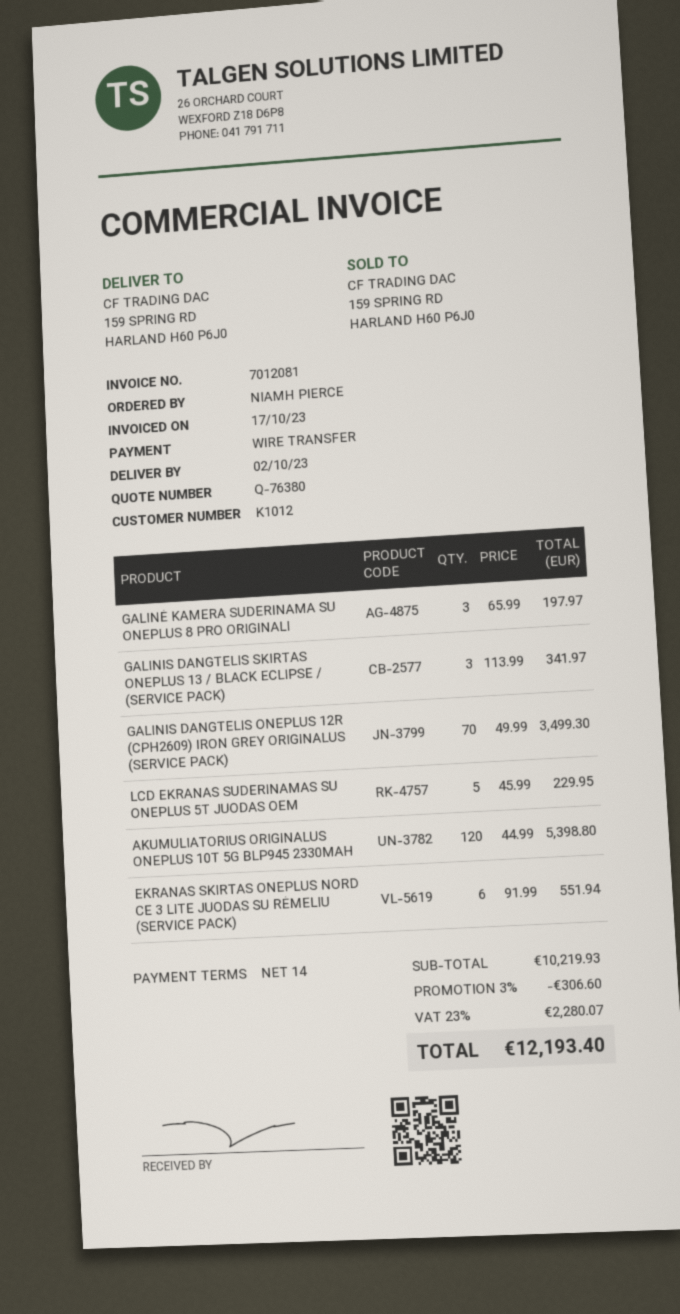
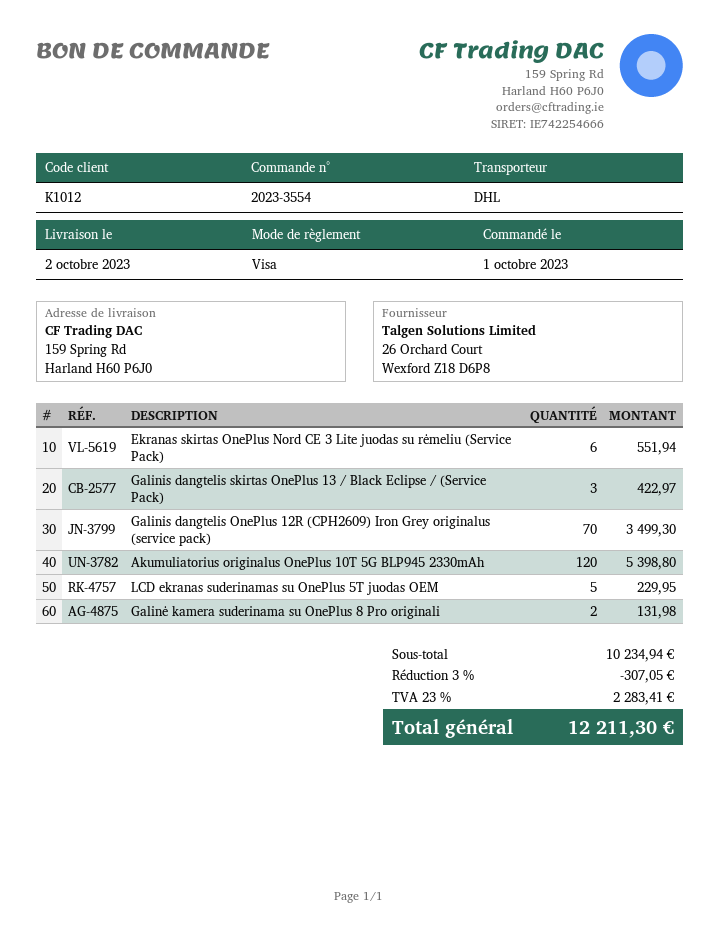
payment method: bank transfer -> Visa
GALINĖ KAMERA SUDERINAMA SU ONEPLUS 8 PRO ORIGINALI: 3 for 197.97 -> 2 for 131.98
GALINIS DANGTELIS SKIRTAS ONEPLUS 13 / BLACK ECLIPSE / (SERVICE PACK): 3 for 341.97 -> 3 for 422.97
subtotal: 10219.93 -> 10234.94
discount: 3% = 306.60 -> 3% = 307.05
tax: 23% = 2280.07 -> 23% = 2283.41
total: 12193.40 -> 12211.30

